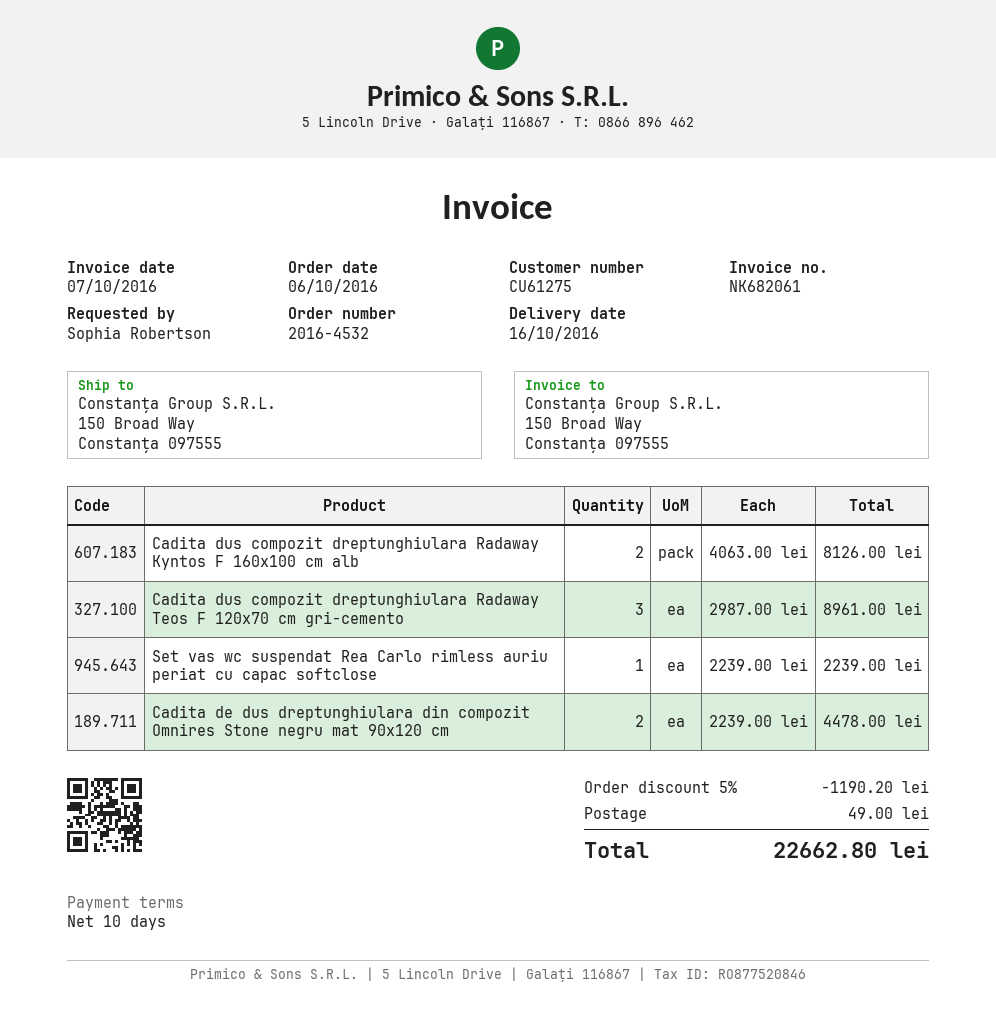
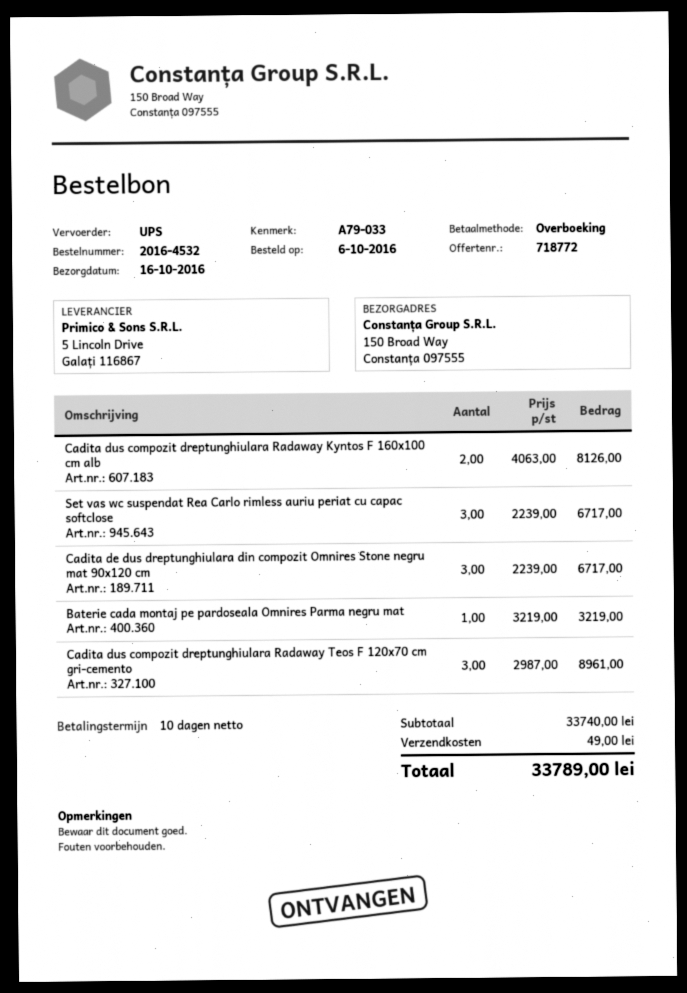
Set vas wc suspendat Rea Carlo rimless auriu periat cu capac softclose: 1 x 2239.00 = 2239.00 -> 3 x 2239.00 = 6717.00
Cadita de dus dreptunghiulara din compozit Omnires Stone negru mat 90x120 cm: 2 x 2239.00 = 4478.00 -> 3 x 2239.00 = 6717.00
Baterie cada montaj pe pardoseala Omnires Parma negru mat: none -> 1 x 3219.00 = 3219.00
discount: 5% = 1190.20 -> none
total: 22662.80 -> 33789.00

